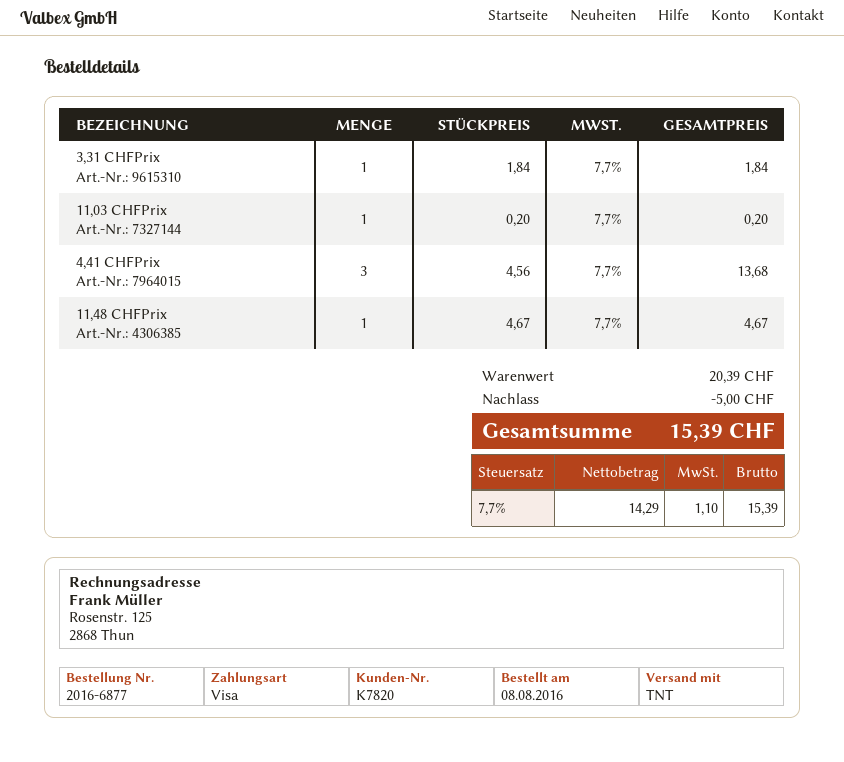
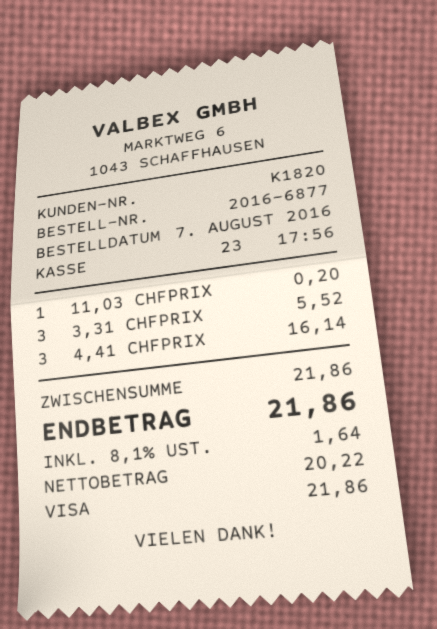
order date: 2016-08-08 -> 2016-08-07
customer number: K7820 -> K1820
3,31 CHFPrix: 1 for 1.84 -> 3 for 5.52
4,41 CHFPrix: 3 for 13.68 -> 3 for 16.14
11,48 CHFPrix: 1 for 4.67 -> none
subtotal: 20.39 -> 21.86
discount: 5.00 -> none
net: 14.29 -> 20.22
tax: 7.7% = 1.10 -> 8.1% = 1.64
total: 15.39 -> 21.86

